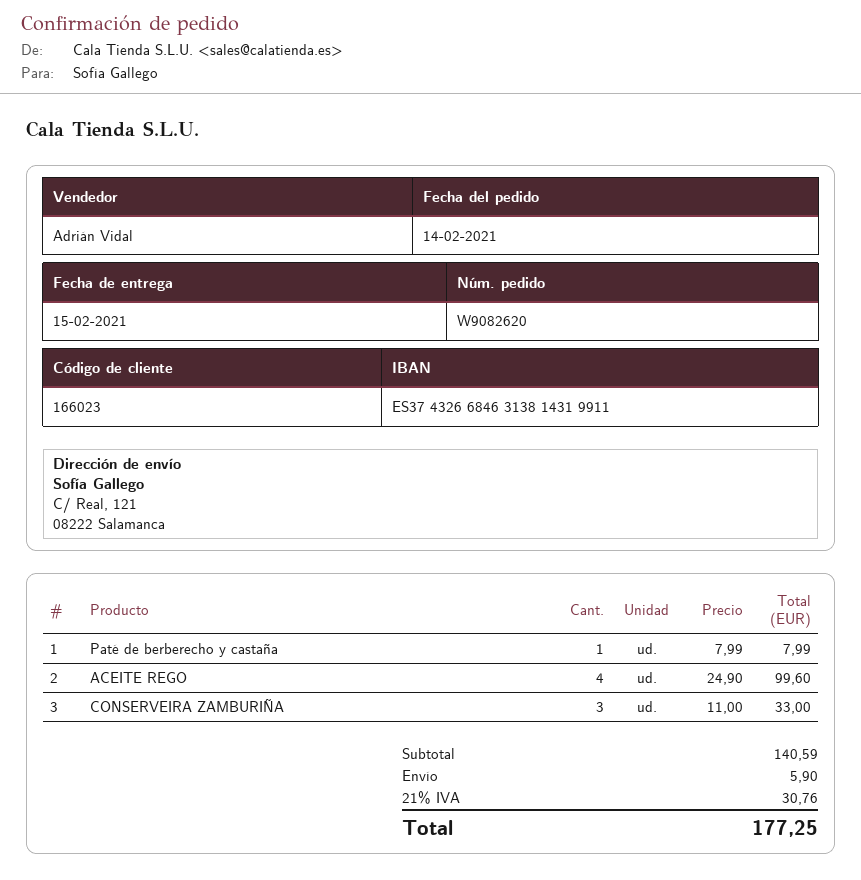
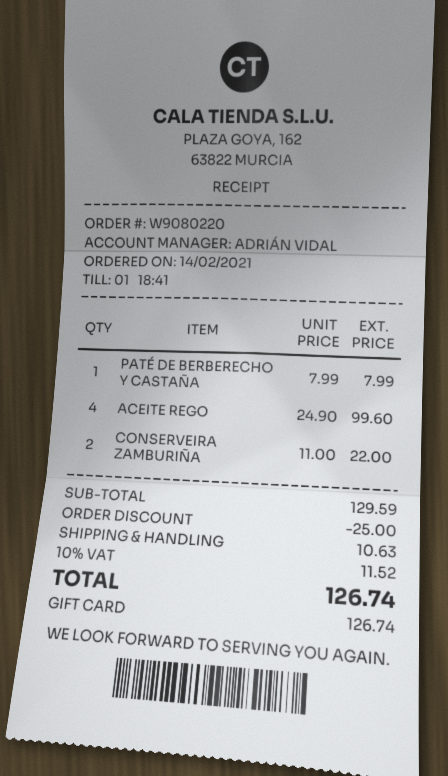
order number: W9082620 -> W9080220
CONSERVEIRA ZAMBURIÑA: 3 x 11.00 = 33.00 -> 2 x 11.00 = 22.00
subtotal: 140.59 -> 129.59
discount: none -> 25.00
shipping: 5.90 -> 10.63
tax: 21% = 30.76 -> 10% = 11.52
total: 177.25 -> 126.74

